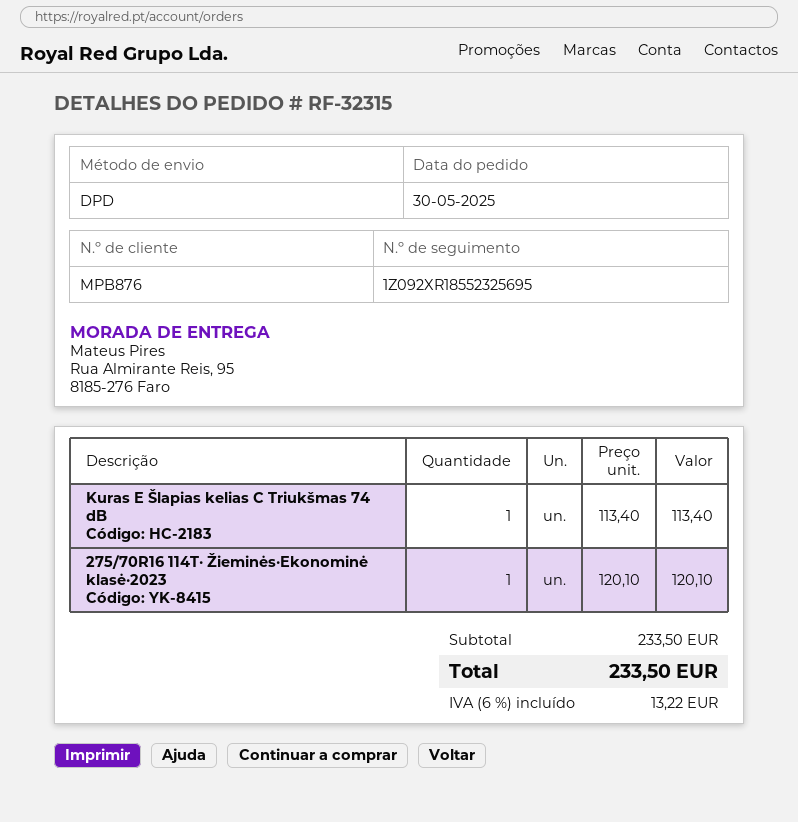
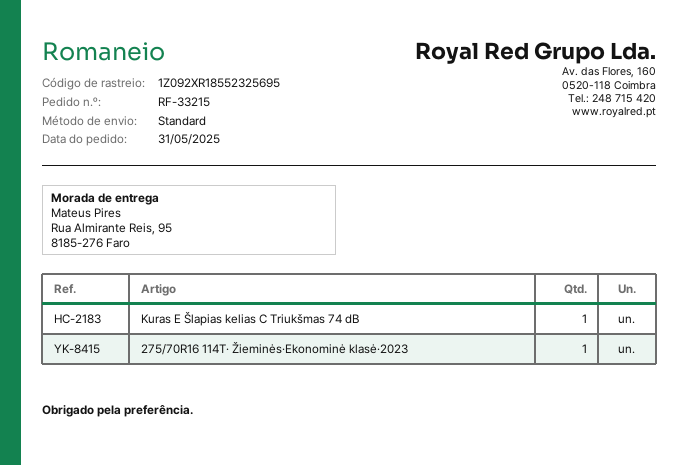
order number: RF-32315 -> RF-33215
order date: 2025-05-30 -> 2025-05-31
shipping method: DPD -> standard

